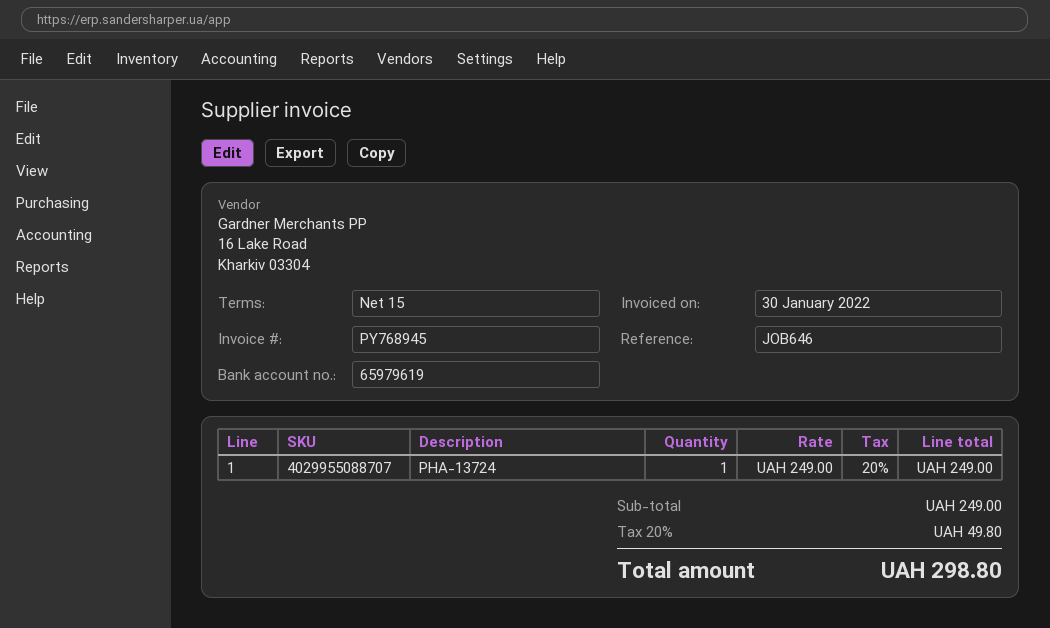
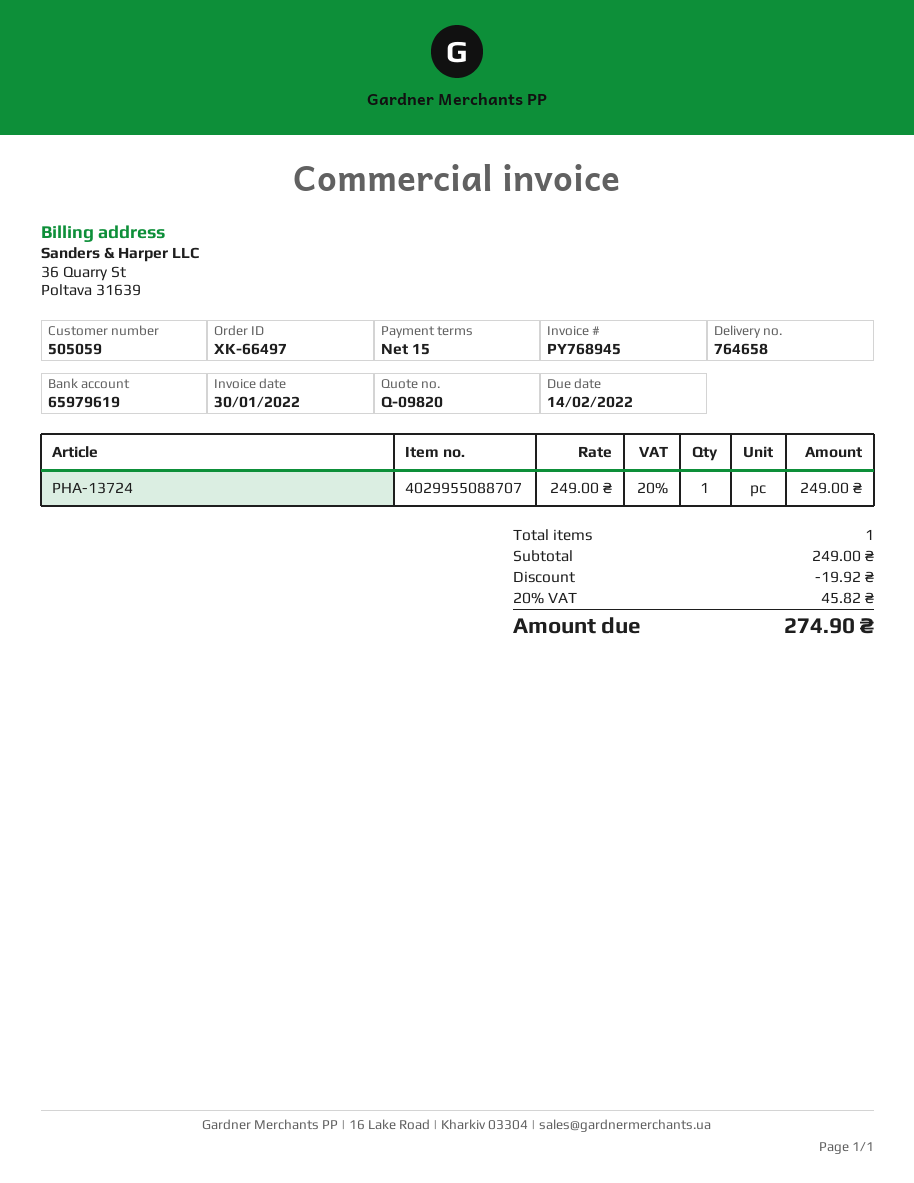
discount: none -> 19.92
tax: 20% = 49.80 -> 20% = 45.82
total: 298.80 -> 274.90

